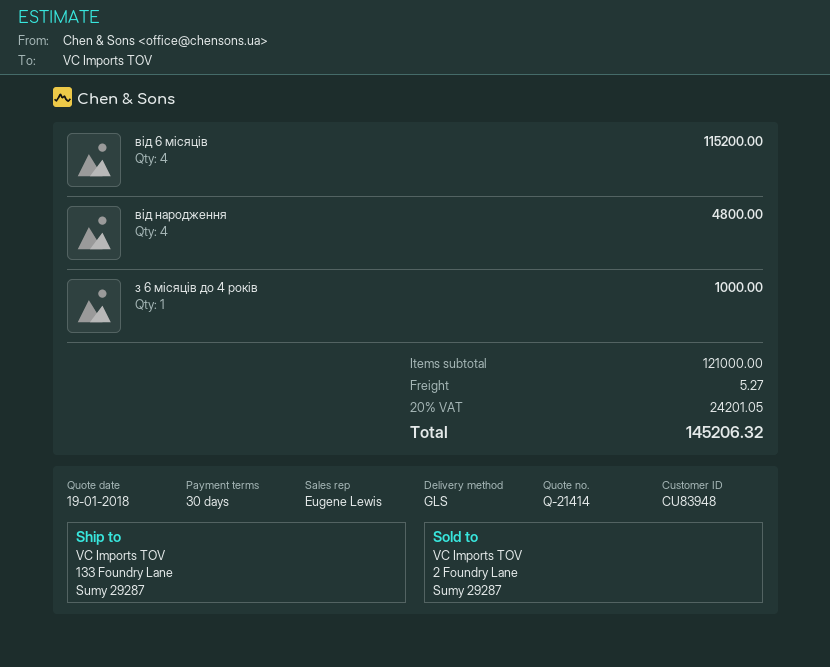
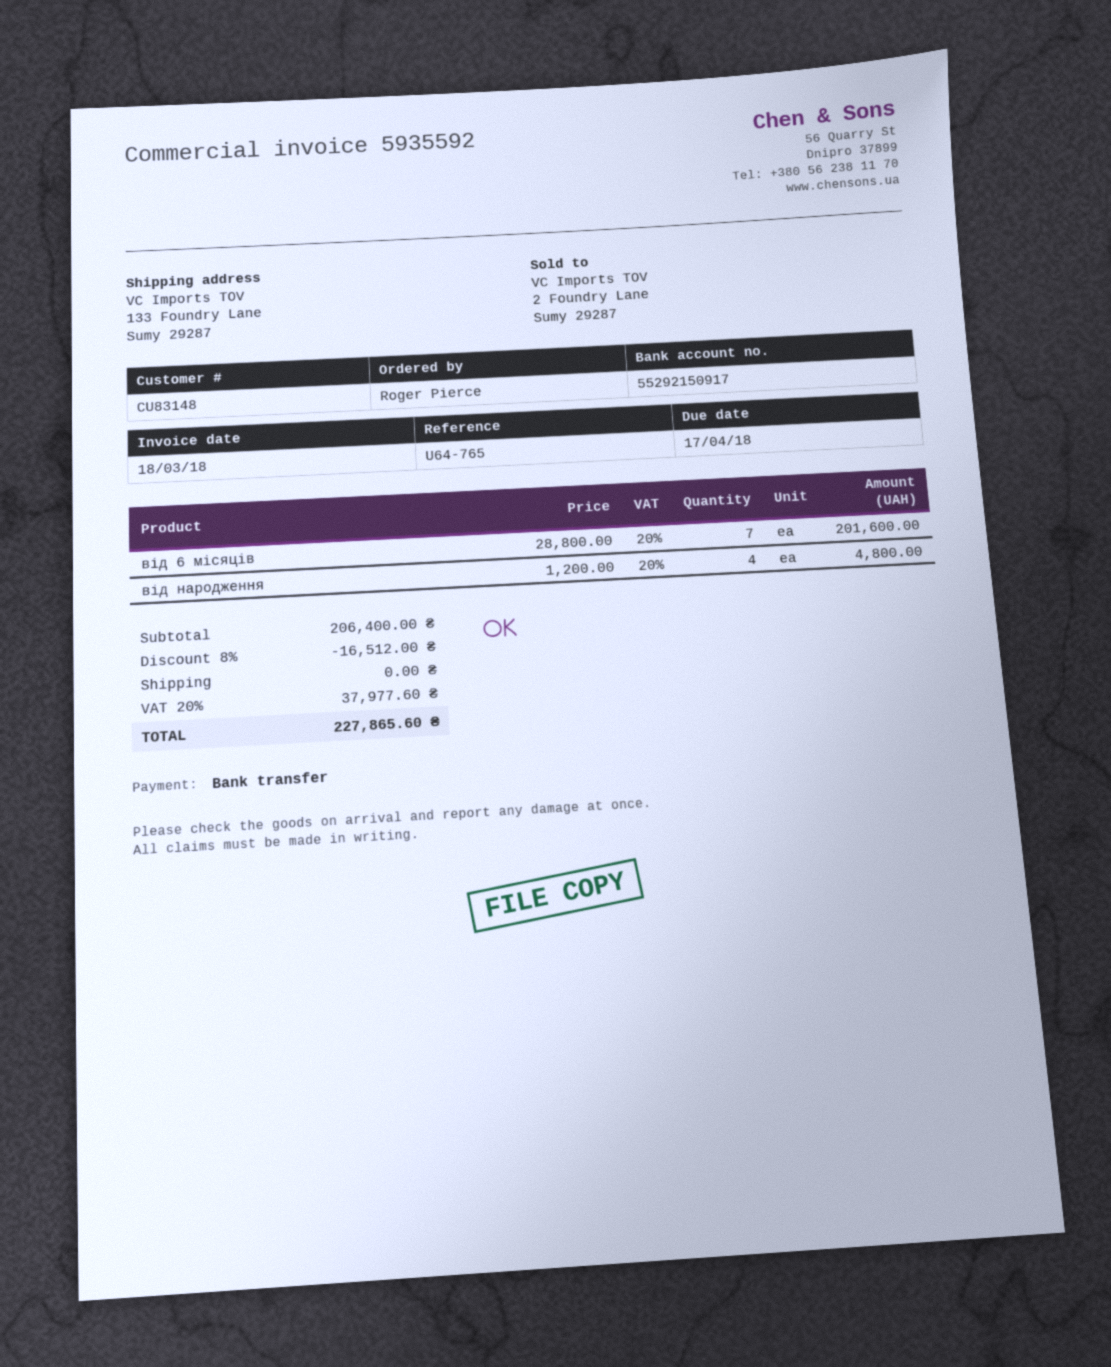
customer number: CU83948 -> CU83148
від 6 місяців: 4 for 115200.00 -> 7 for 201600.00
з 6 місяців до 4 років: 1 for 1000.00 -> none
subtotal: 121000.00 -> 206400.00
discount: none -> 8% = 16512.00
shipping: 5.27 -> 0.00
tax: 20% = 24201.05 -> 20% = 37977.60
total: 145206.32 -> 227865.60

